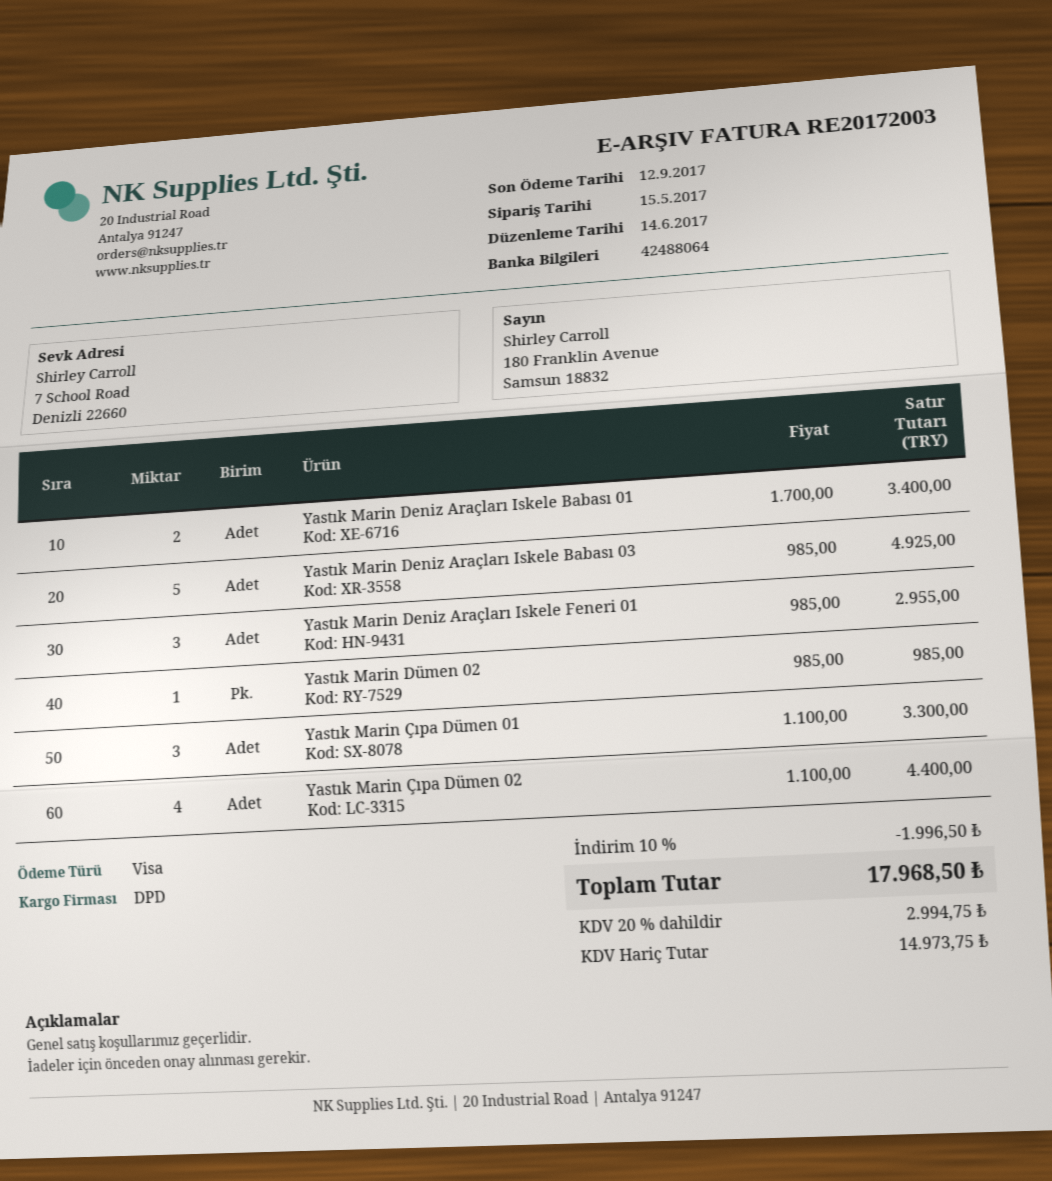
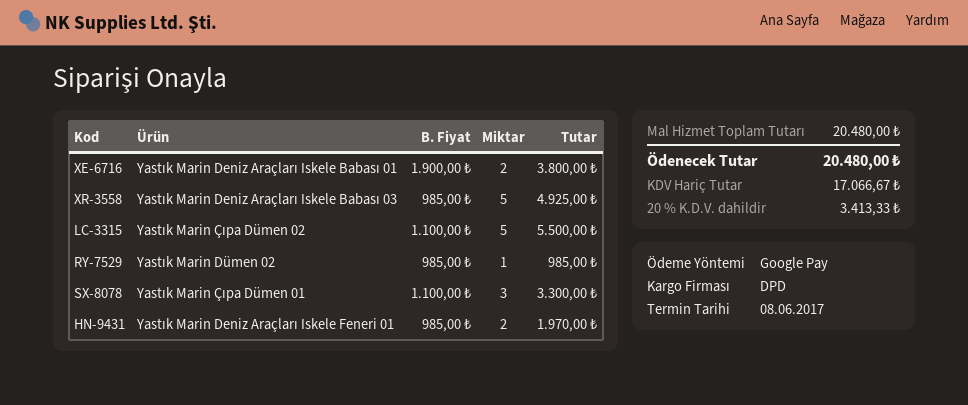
payment method: Visa -> Google Pay
Yastık Marin Deniz Araçları Iskele Babası 01: 2 x 1700.00 = 3400.00 -> 2 x 1900.00 = 3800.00
Yastık Marin Deniz Araçları Iskele Feneri 01: 3 x 985.00 = 2955.00 -> 2 x 985.00 = 1970.00
Yastık Marin Çıpa Dümen 02: 4 x 1100.00 = 4400.00 -> 5 x 1100.00 = 5500.00
discount: 10% = 1996.50 -> none
net: 14973.75 -> 17066.67
tax: 20% = 2994.75 -> 20% = 3413.33
total: 17968.50 -> 20480.00

